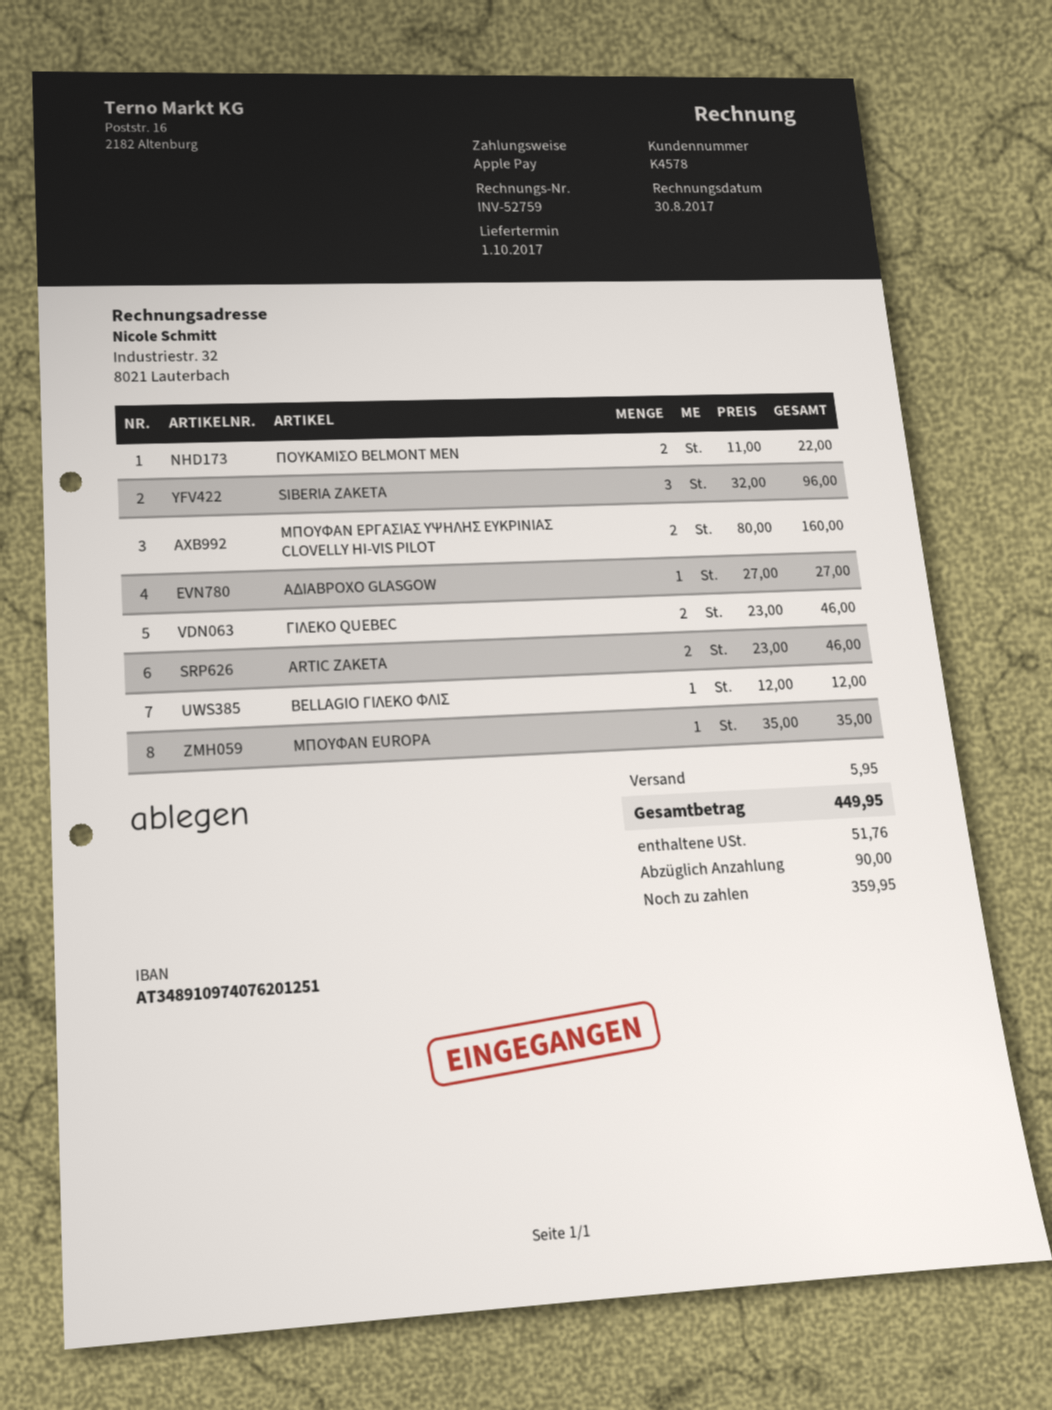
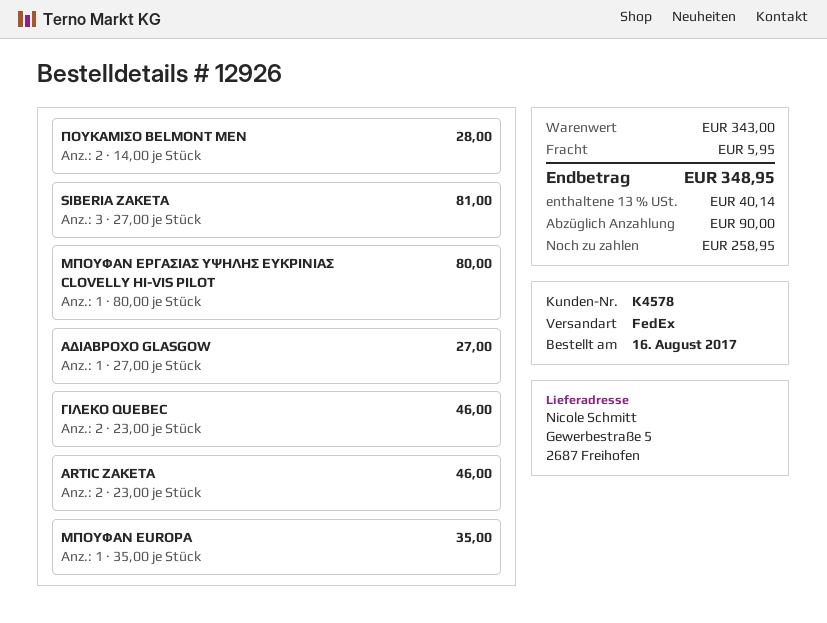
ΠΟΥΚΑΜΙΣΟ BELMONT MEN: 2 x 11.00 = 22.00 -> 2 x 14.00 = 28.00
SIBERIA ΖΑΚΕΤΑ: 3 x 32.00 = 96.00 -> 3 x 27.00 = 81.00
ΜΠΟΥΦΑΝ ΕΡΓΑΣΙΑΣ ΥΨΗΛΗΣ ΕΥΚΡΙΝΙΑΣ CLOVELLY HI-VIS PILOT: 2 x 80.00 = 160.00 -> 1 x 80.00 = 80.00
BELLAGIO ΓΙΛΕΚΟ ΦΛΙΣ: 1 x 12.00 = 12.00 -> none
tax: 51.76 -> 40.14
total: 449.95 -> 348.95
balance: 359.95 -> 258.95

